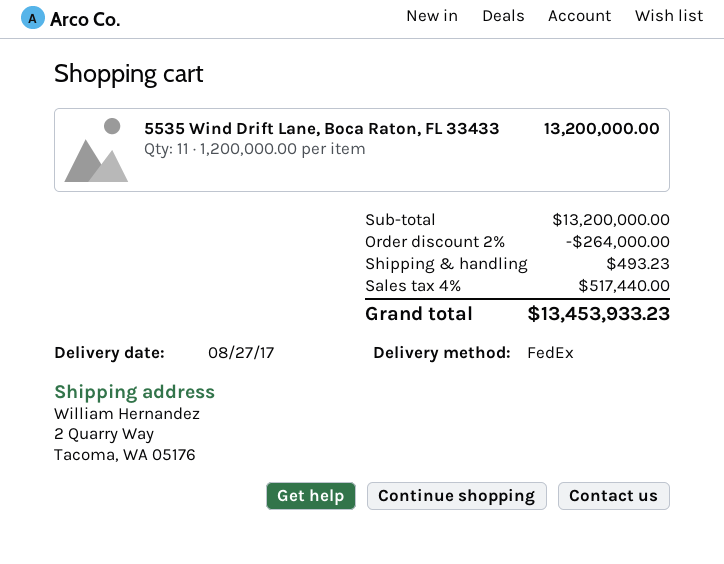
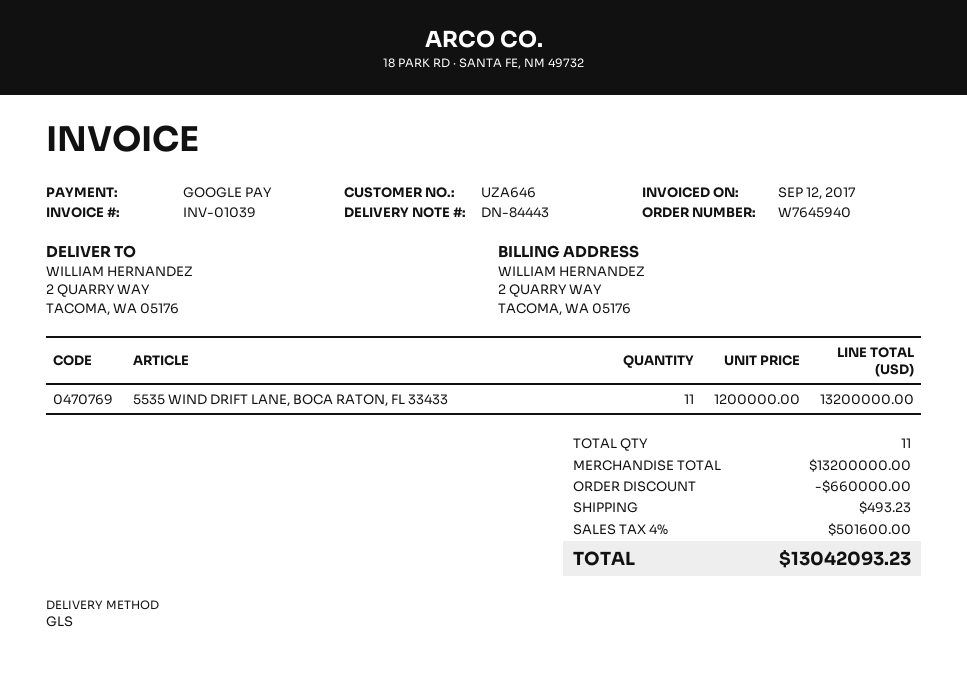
shipping method: FedEx -> GLS
discount: 264000.00 -> 660000.00
tax: 4% = 517440.00 -> 4% = 501600.00
total: 13453933.23 -> 13042093.23

